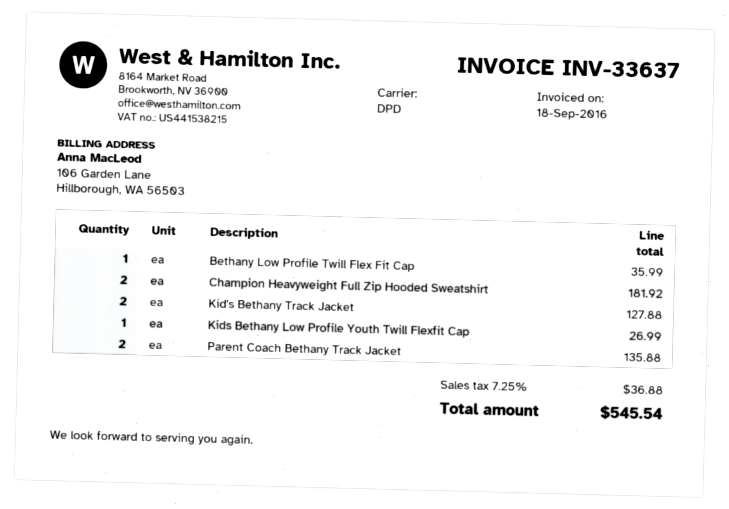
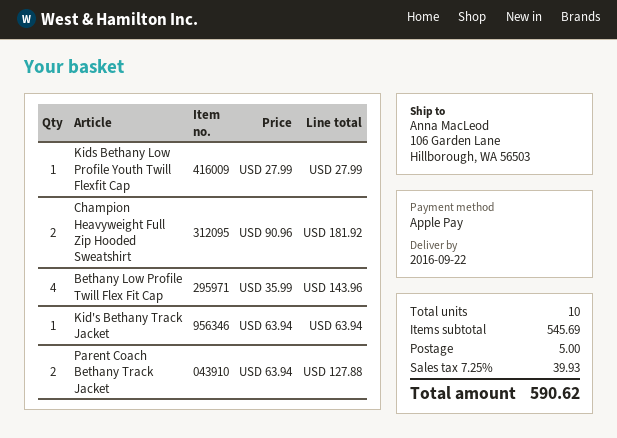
Bethany Low Profile Twill Flex Fit Cap: 1 for 35.99 -> 4 for 143.96
Kid's Bethany Track Jacket: 2 for 127.88 -> 1 for 63.94
Kids Bethany Low Profile Youth Twill Flexfit Cap: 1 for 26.99 -> 1 for 27.99
Parent Coach Bethany Track Jacket: 2 for 135.88 -> 2 for 127.88
shipping: none -> 5.00
tax: 7.25% = 36.88 -> 7.25% = 39.93
total: 545.54 -> 590.62

